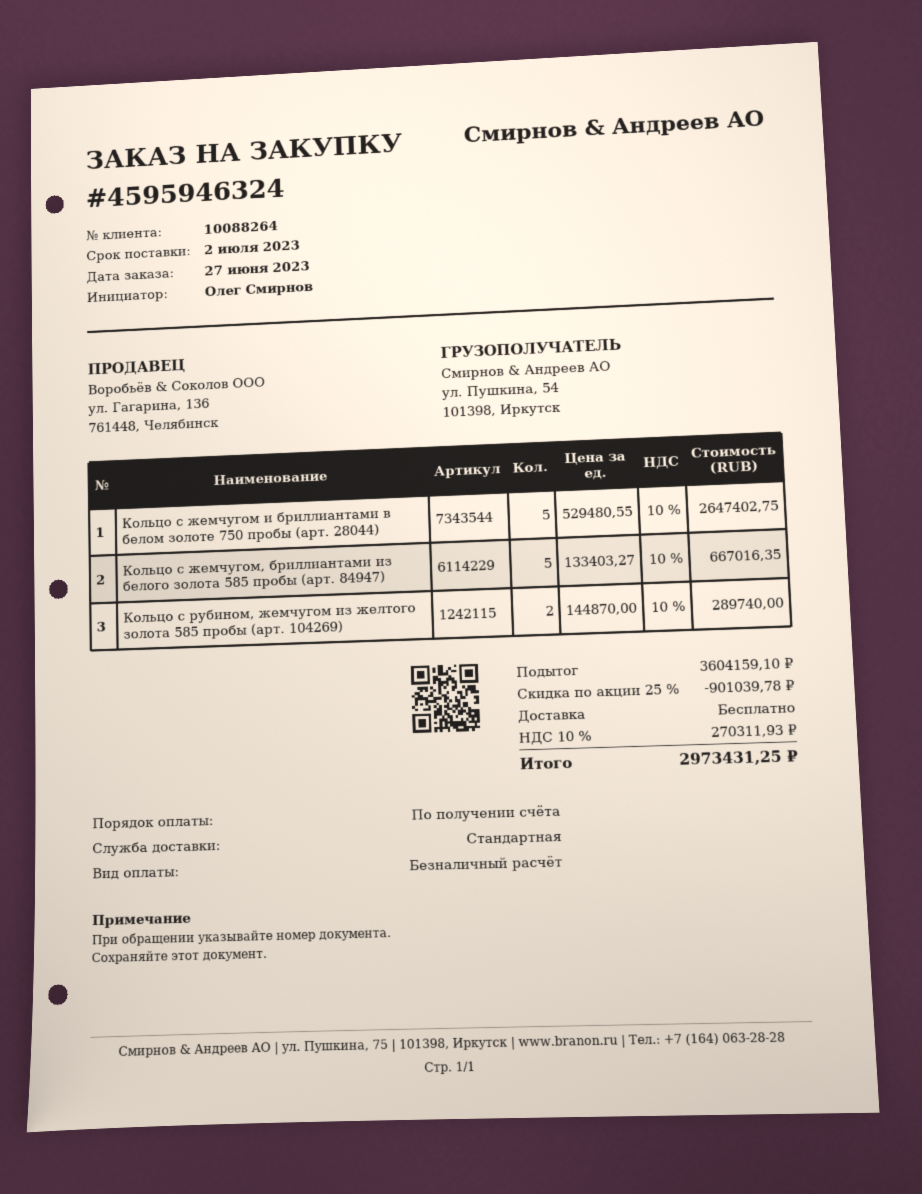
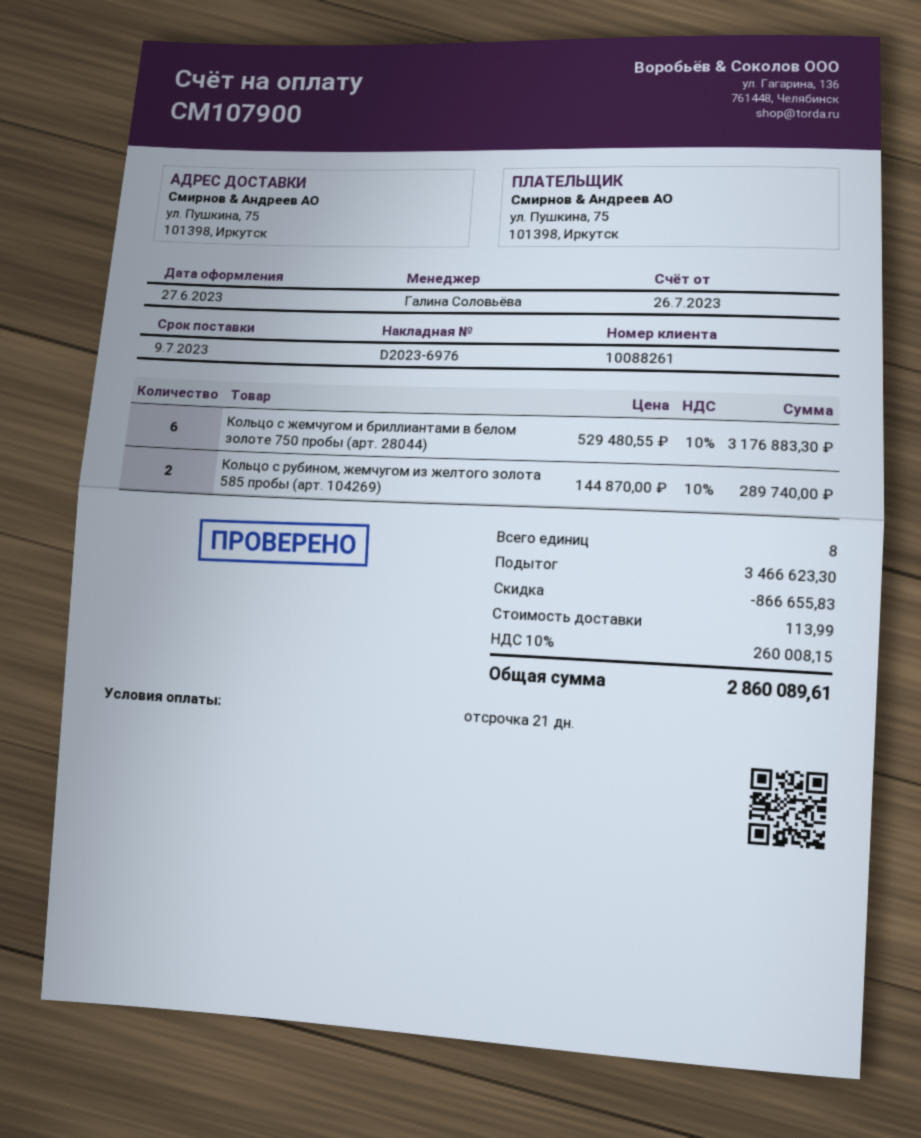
delivery date: 2023-07-02 -> 2023-07-09
payment terms: on receipt -> 21 days
customer number: 10088264 -> 10088261
ship to: ул. Пушкина, 54, 101398, Иркутск -> ул. Пушкина, 75, 101398, Иркутск
Кольцо с жемчугом и бриллиантами в белом золоте 750 пробы (арт. 28044): 5 x 529480.55 = 2647402.75 -> 6 x 529480.55 = 3176883.30
Кольцо с жемчугом, бриллиантами из белого золота 585 пробы (арт. 84947): 5 x 133403.27 = 667016.35 -> none
subtotal: 3604159.10 -> 3466623.30
discount: 901039.78 -> 866655.83
shipping: 0.00 -> 113.99
tax: 10% = 270311.93 -> 10% = 260008.15
total: 2973431.25 -> 2860089.61

